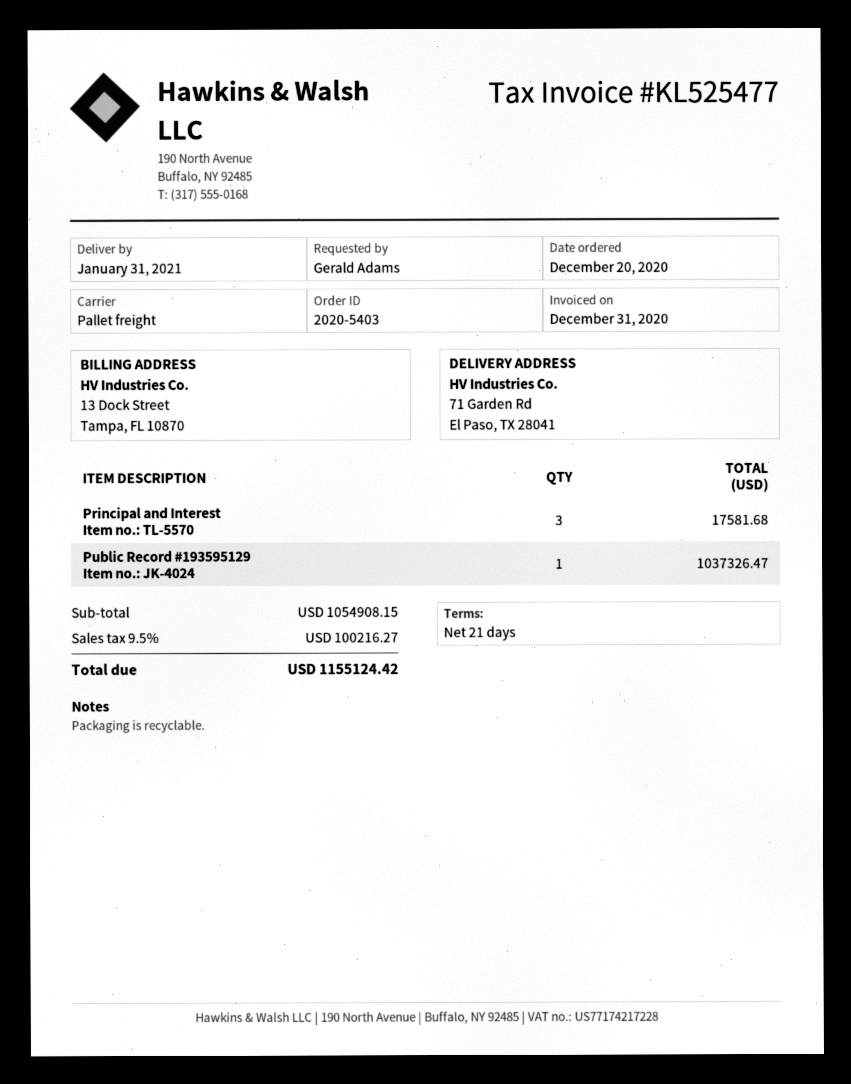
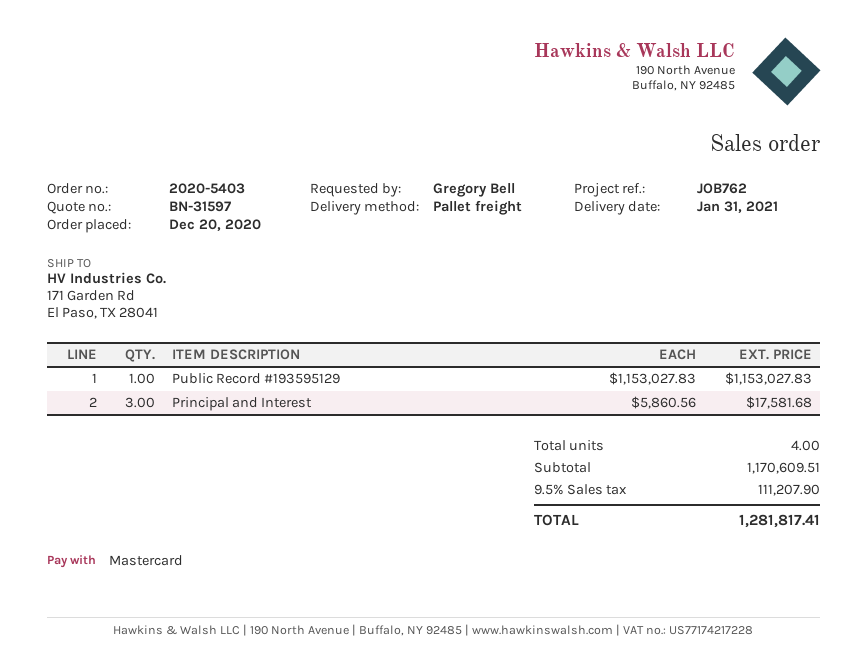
ordered by: Gerald Adams -> Gregory Bell
ship to: 71 Garden Rd, El Paso, TX 28041 -> 171 Garden Rd, El Paso, TX 28041
Public Record #193595129: 1 for 1037326.47 -> 1 for 1153027.83
subtotal: 1054908.15 -> 1170609.51
tax: 9.5% = 100216.27 -> 9.5% = 111207.90
total: 1155124.42 -> 1281817.41

